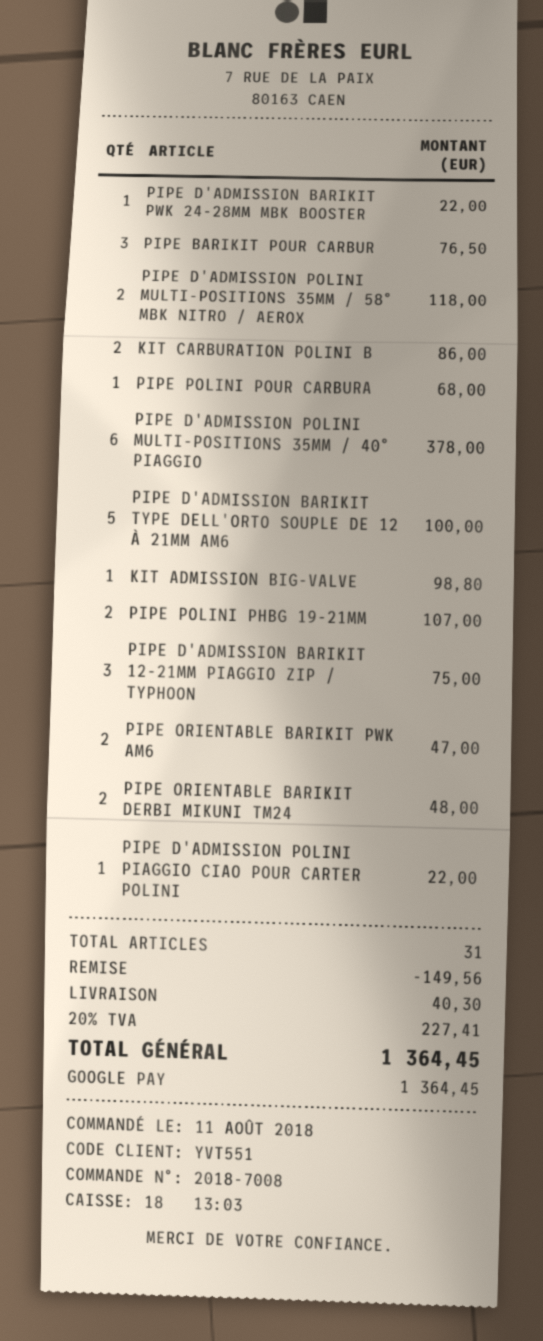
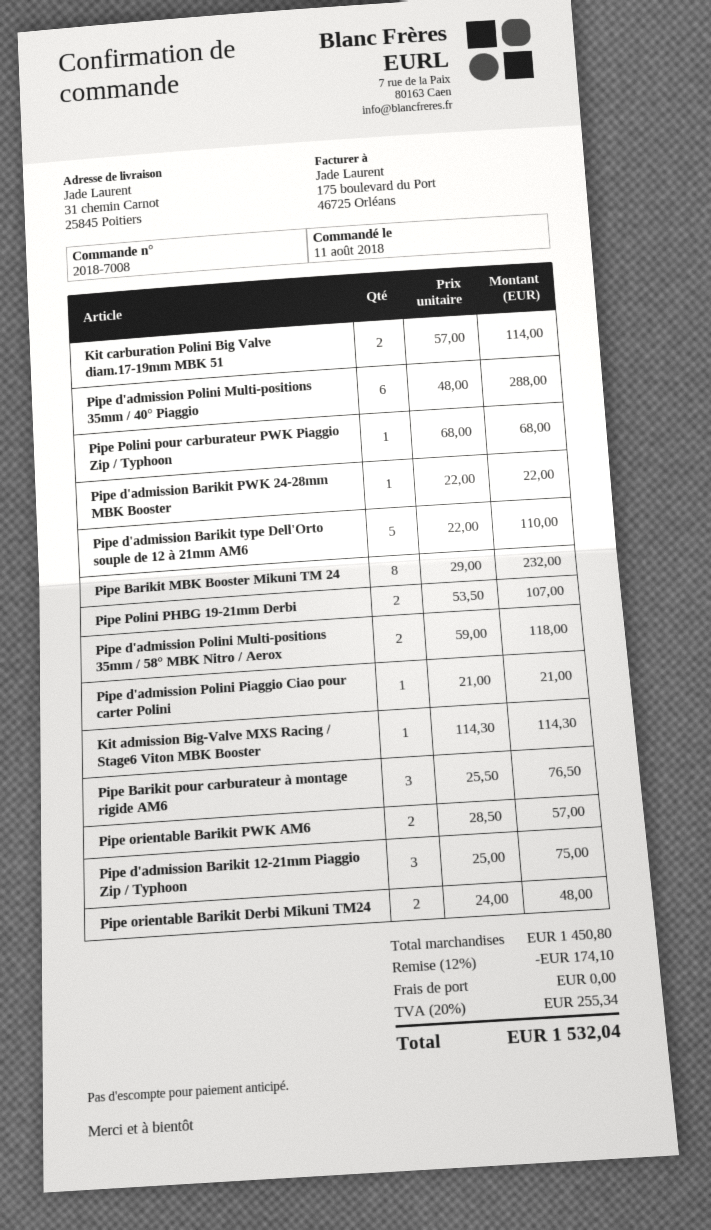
KIT CARBURATION POLINI B: 2 for 86.00 -> 2 for 114.00
PIPE D'ADMISSION POLINI MULTI-POSITIONS 35MM / 40° PIAGGIO: 6 for 378.00 -> 6 for 288.00
PIPE D'ADMISSION BARIKIT TYPE DELL'ORTO SOUPLE DE 12 À 21MM AM6: 5 for 100.00 -> 5 for 110.00
KIT ADMISSION BIG-VALVE: 1 for 98.80 -> 1 for 114.30
PIPE ORIENTABLE BARIKIT PWK AM6: 2 for 47.00 -> 2 for 57.00
PIPE D'ADMISSION POLINI PIAGGIO CIAO POUR CARTER POLINI: 1 for 22.00 -> 1 for 21.00
Pipe Barikit MBK Booster Mikuni TM 24: none -> 8 for 232.00
discount: 149.56 -> 174.10
shipping: 40.30 -> 0.00
tax: 20% = 227.41 -> 20% = 255.34
total: 1364.45 -> 1532.04

